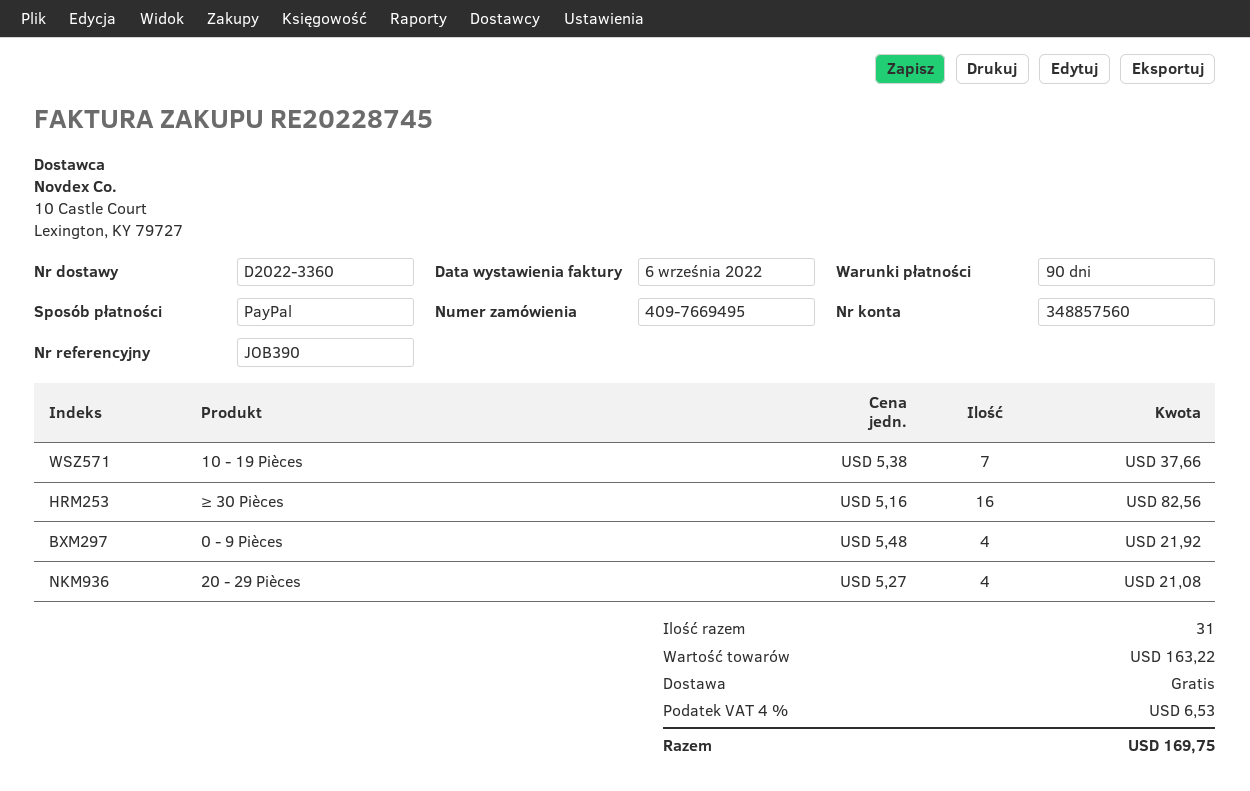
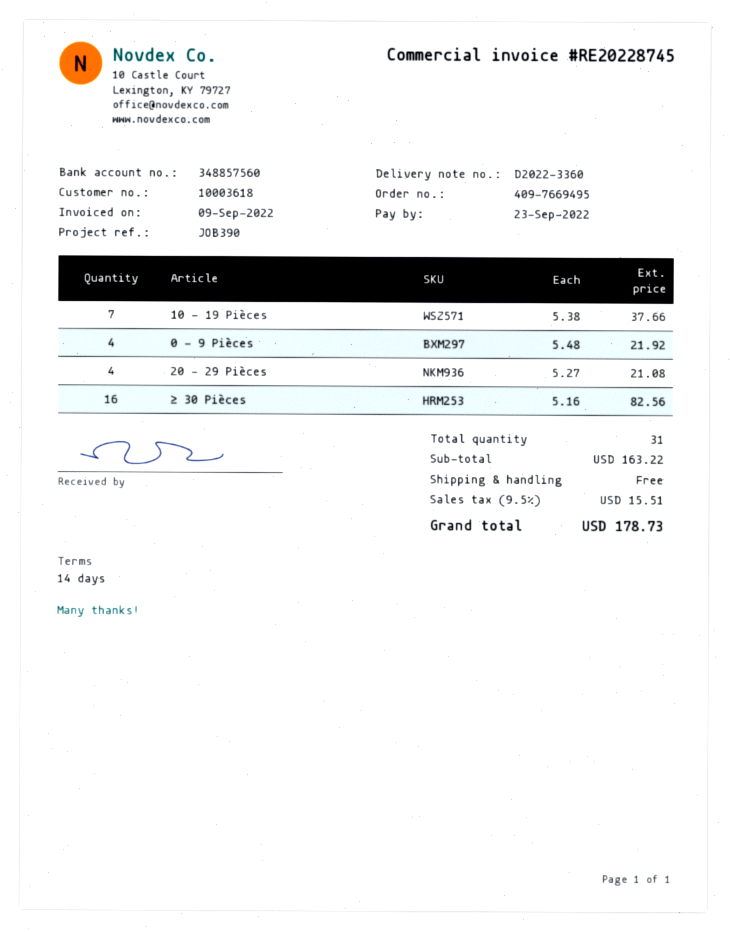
invoice date: 2022-09-06 -> 2022-09-09
payment terms: 90 days -> 14 days
tax: 4% = 6.53 -> 9.5% = 15.51
total: 169.75 -> 178.73

